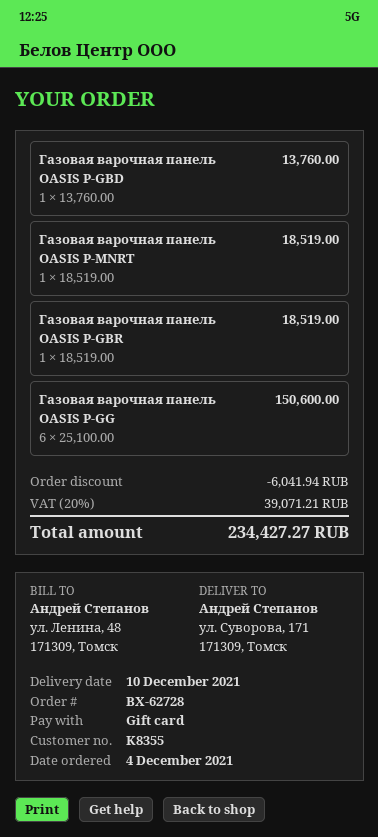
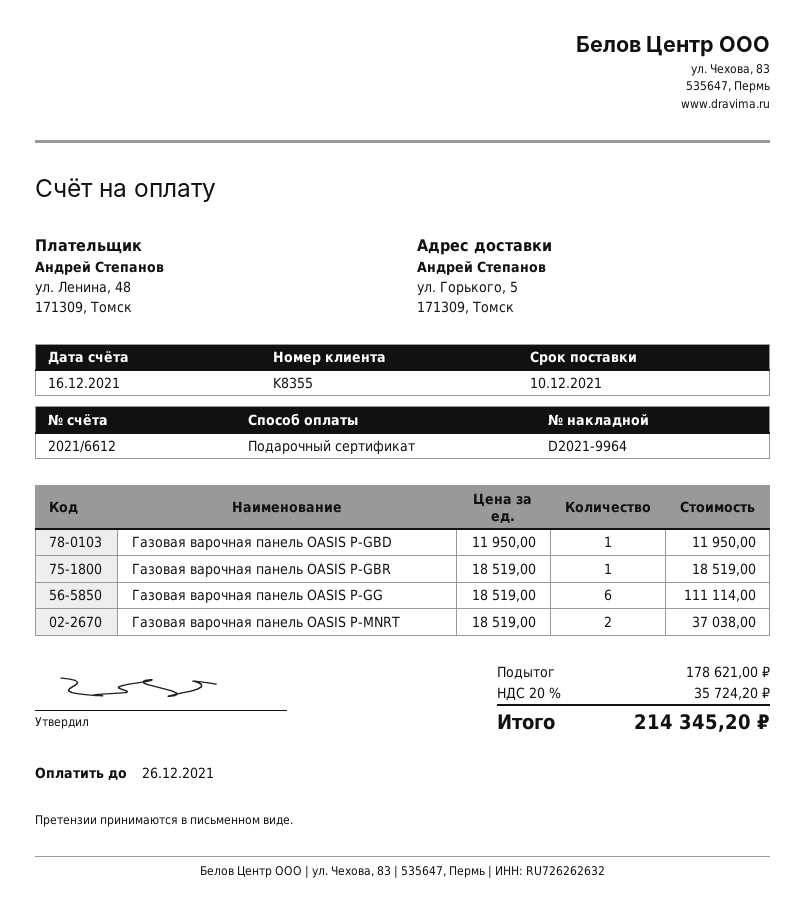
ship to: ул. Суворова, 171, 171309, Томск -> ул. Горького, 5, 171309, Томск
Газовая варочная панель OASIS P-GBD: 1 x 13760.00 = 13760.00 -> 1 x 11950.00 = 11950.00
Газовая варочная панель OASIS P-MNRT: 1 x 18519.00 = 18519.00 -> 2 x 18519.00 = 37038.00
Газовая варочная панель OASIS P-GG: 6 x 25100.00 = 150600.00 -> 6 x 18519.00 = 111114.00
discount: 6041.94 -> none
tax: 20% = 39071.21 -> 20% = 35724.20
total: 234427.27 -> 214345.20

